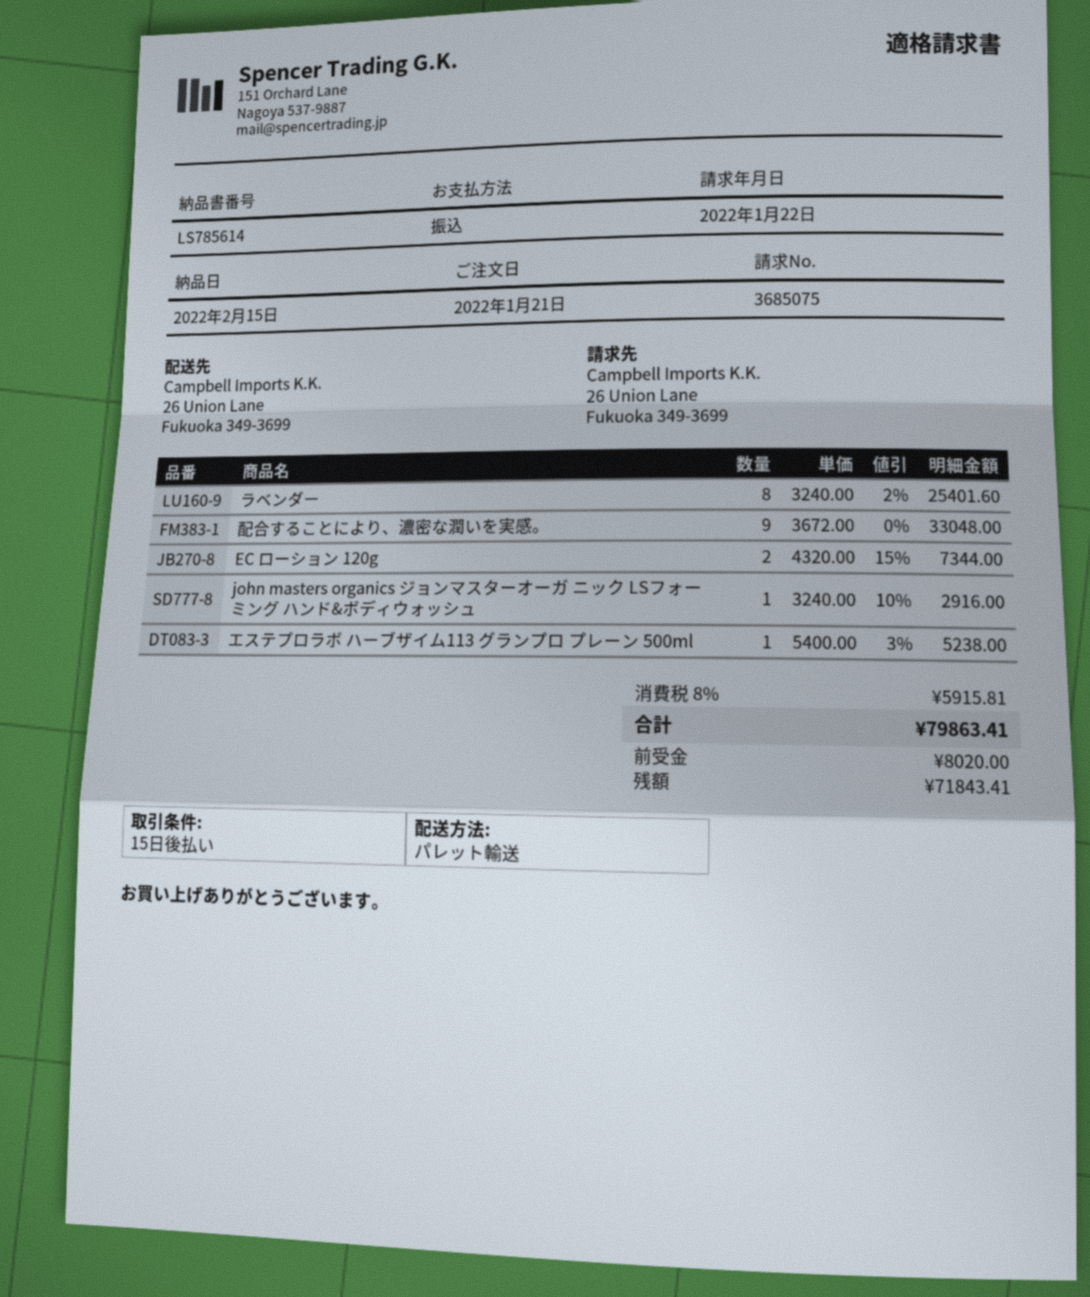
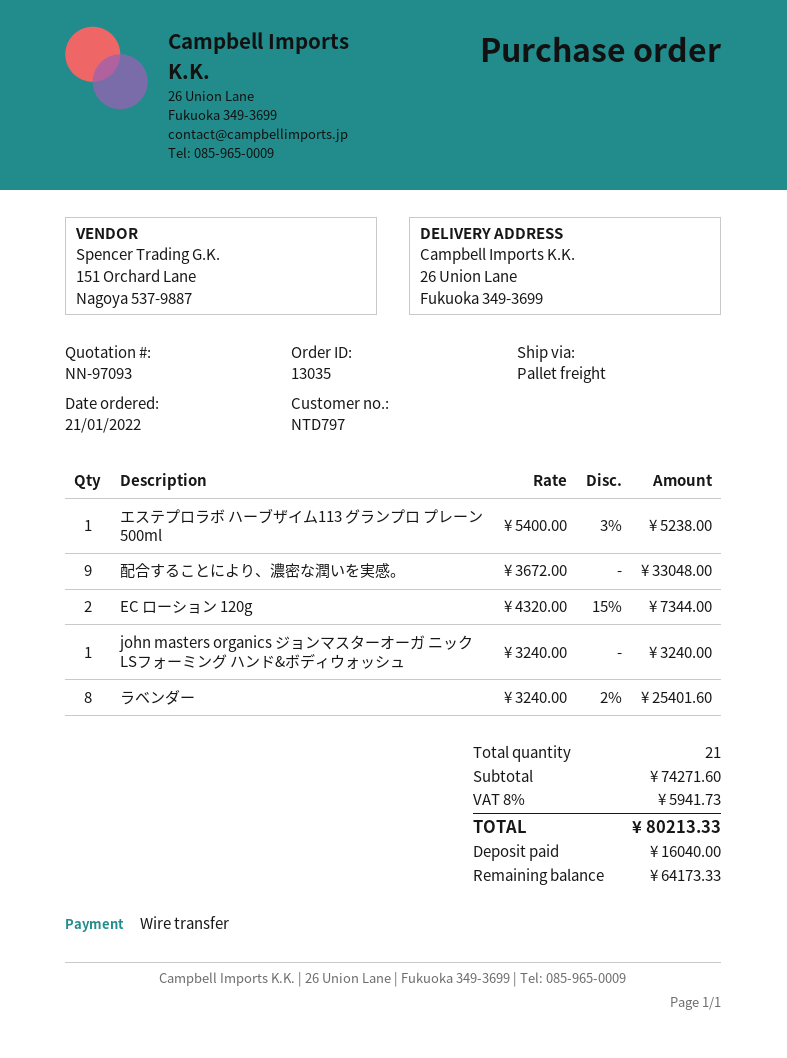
john masters organics ジョンマスターオーガ ニック LSフォーミング ハンド&ボディウォッシュ: 1 x 3240.00 - 10% = 2916.00 -> 1 x 3240.00 = 3240.00
tax: 8% = 5915.81 -> 8% = 5941.73
total: 79863.41 -> 80213.33
deposit: 8020.00 -> 16040.00
balance: 71843.41 -> 64173.33

